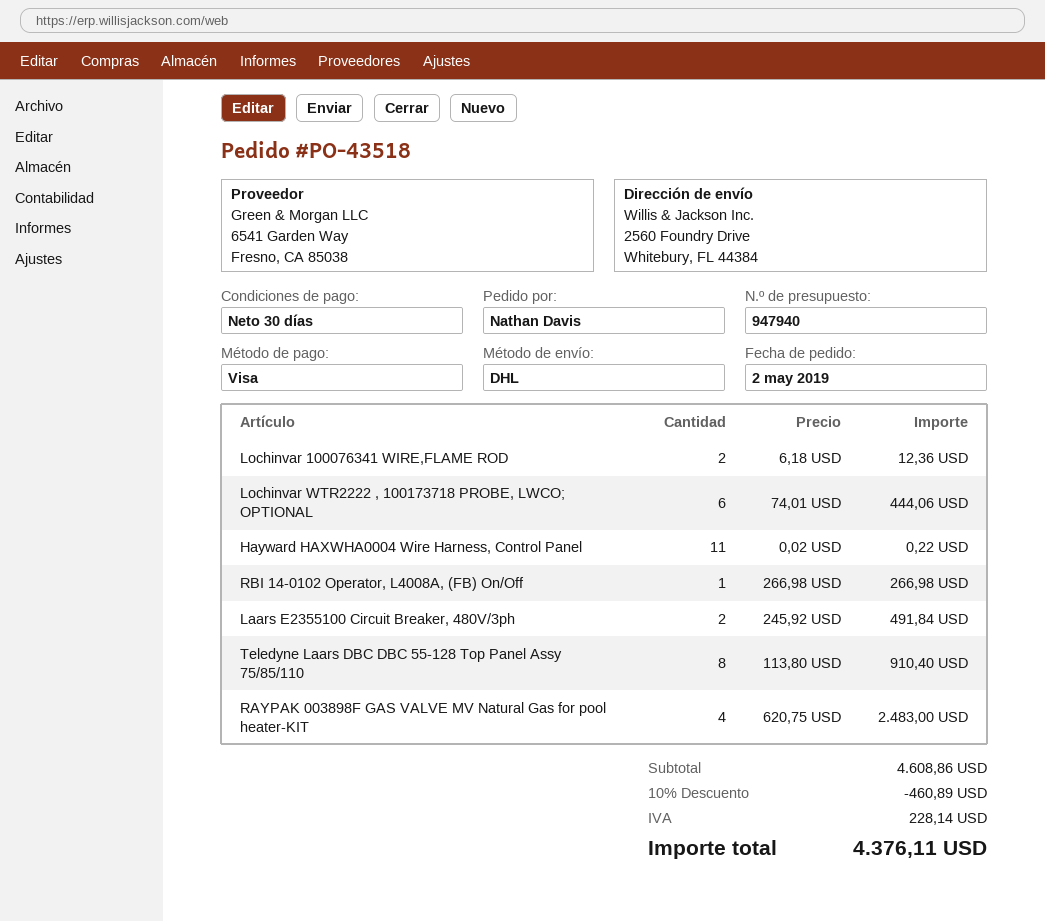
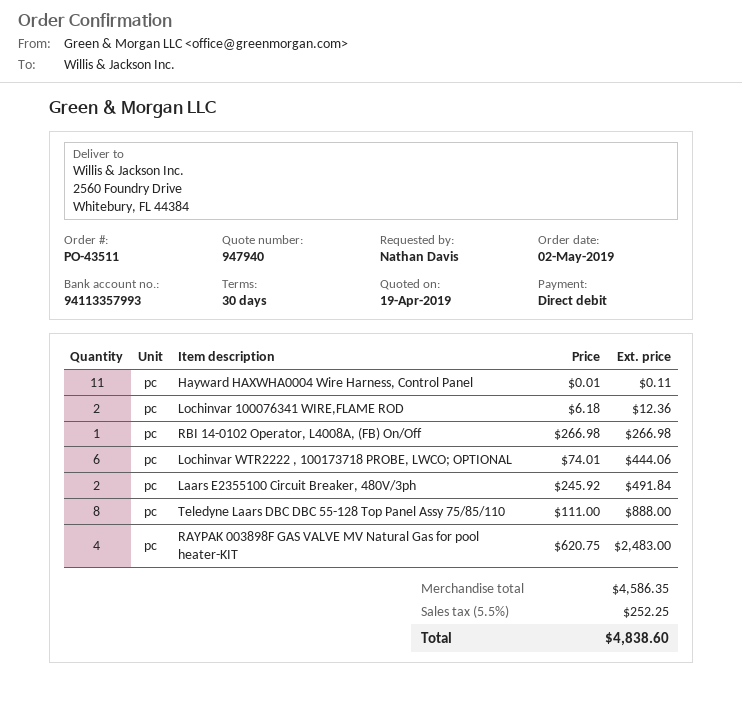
order number: PO-43518 -> PO-43511
payment method: Visa -> direct debit
Hayward HAXWHA0004 Wire Harness, Control Panel: 11 x 0.02 = 0.22 -> 11 x 0.01 = 0.11
Teledyne Laars DBC DBC 55-128 Top Panel Assy 75/85/110: 8 x 113.80 = 910.40 -> 8 x 111.00 = 888.00
subtotal: 4608.86 -> 4586.35
discount: 10% = 460.89 -> none
tax: 228.14 -> 252.25
total: 4376.11 -> 4838.60

